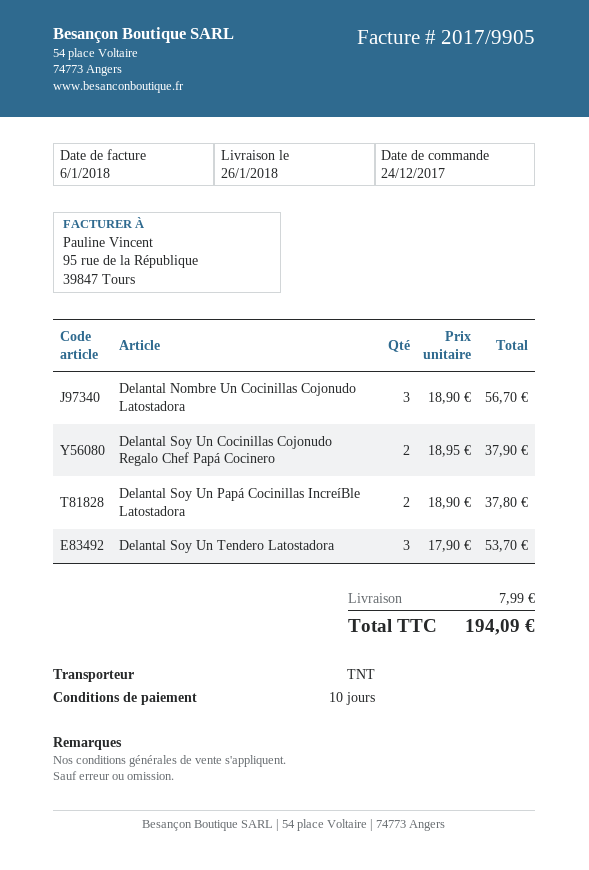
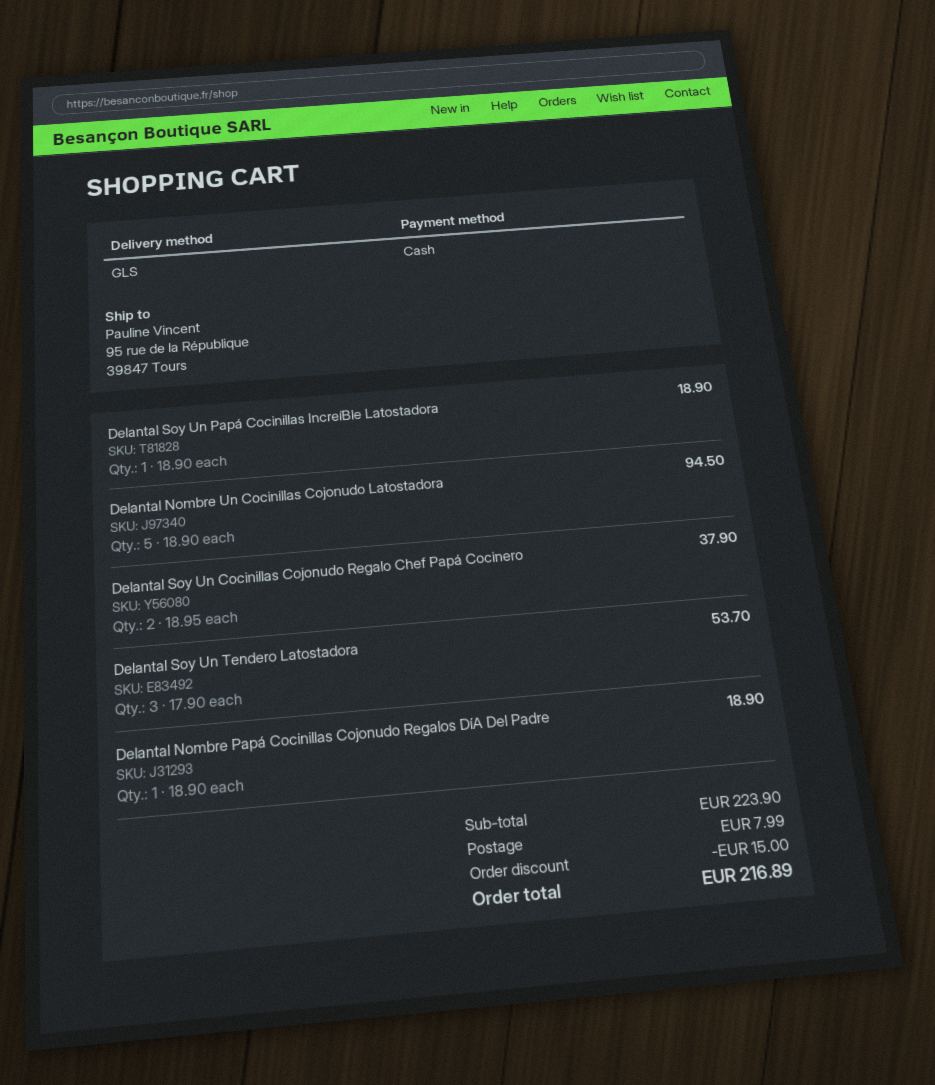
shipping method: TNT -> GLS
Delantal Nombre Un Cocinillas Cojonudo Latostadora: 3 x 18.90 = 56.70 -> 5 x 18.90 = 94.50
Delantal Soy Un Papá Cocinillas IncreíBle Latostadora: 2 x 18.90 = 37.80 -> 1 x 18.90 = 18.90
Delantal Nombre Papá Cocinillas Cojonudo Regalos DíA Del Padre: none -> 1 x 18.90 = 18.90
discount: none -> 15.00
total: 194.09 -> 216.89

